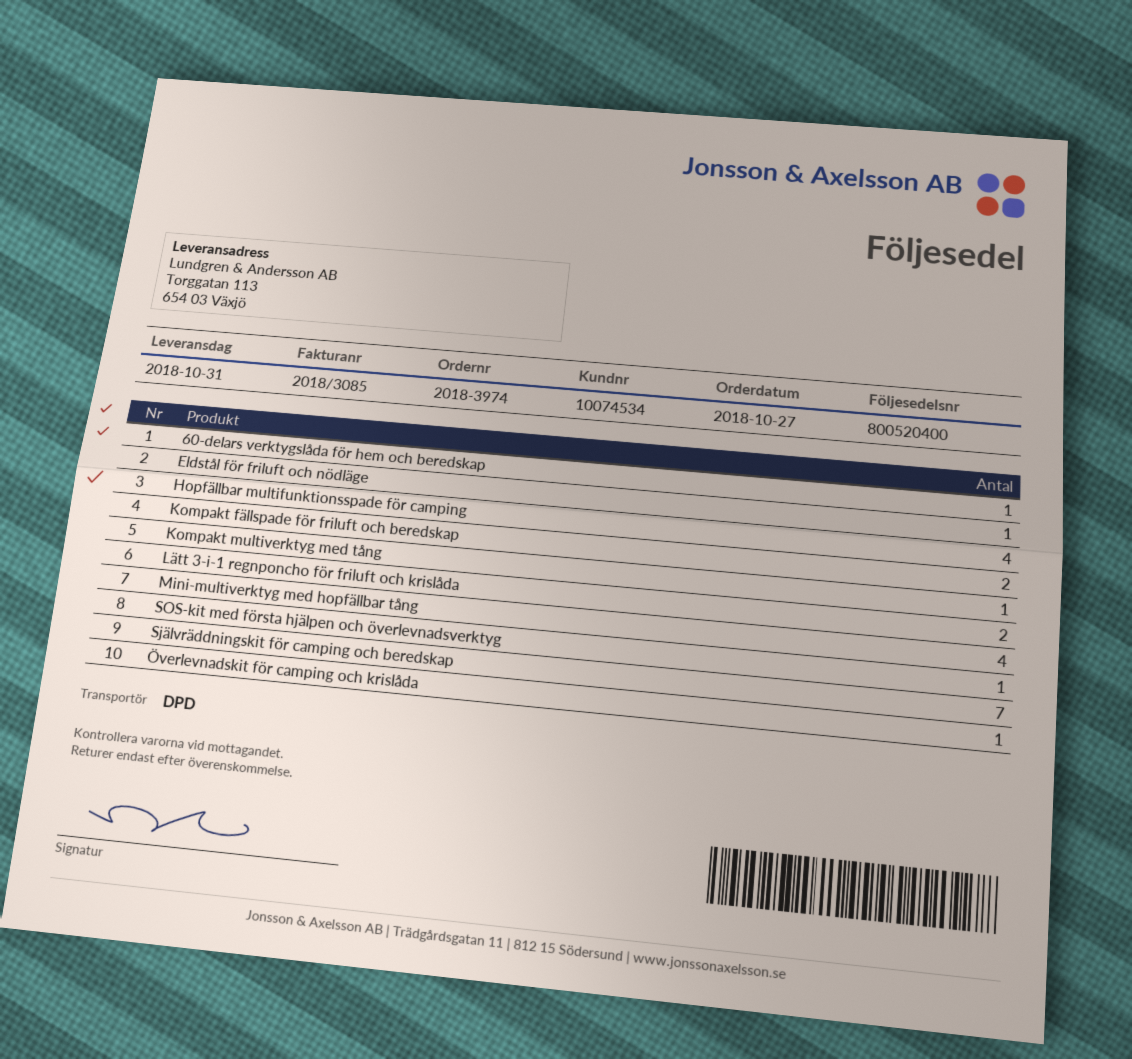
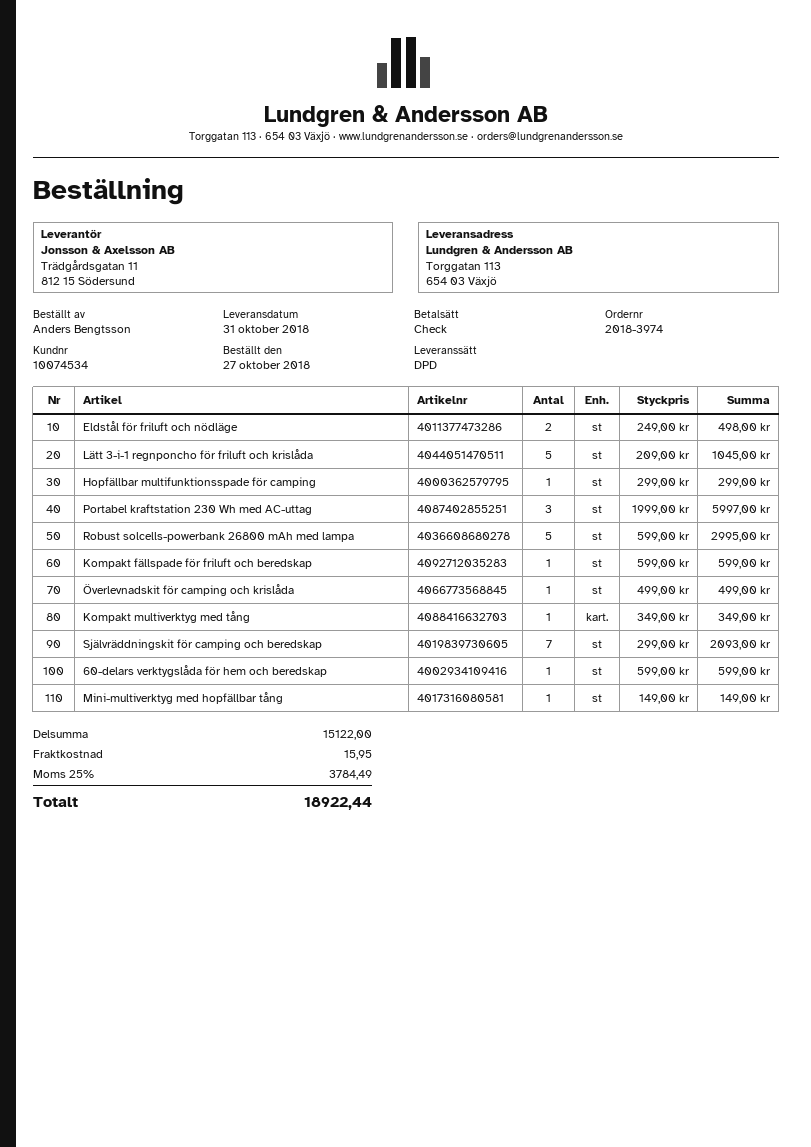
Eldstål för friluft och nödläge: 1 -> 2
Hopfällbar multifunktionsspade för camping: 4 -> 1
Kompakt fällspade för friluft och beredskap: 2 -> 1
Lätt 3-i-1 regnponcho för friluft och krislåda: 2 -> 5
Mini-multiverktyg med hopfällbar tång: 4 -> 1
SOS-kit med första hjälpen och överlevnadsverktyg: 1 -> none
Portabel kraftstation 230 Wh med AC-uttag: none -> 3
Robust solcells-powerbank 26800 mAh med lampa: none -> 5

